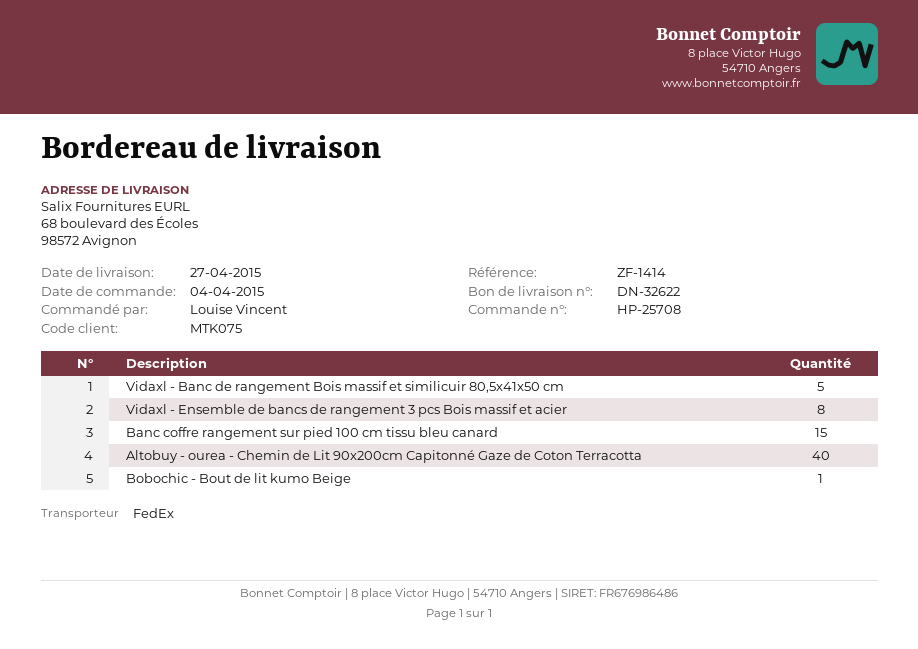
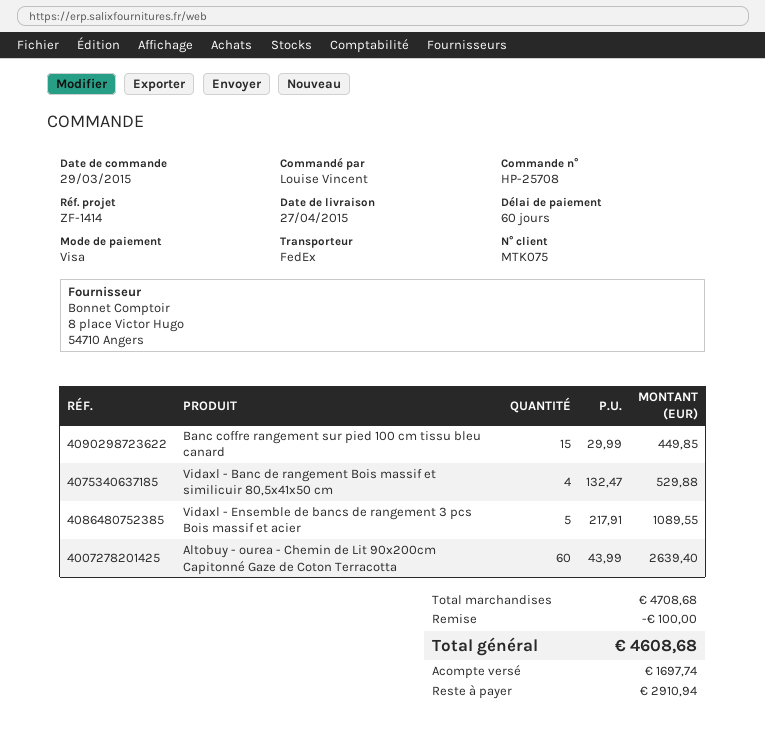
order date: 2015-04-04 -> 2015-03-29
Vidaxl - Banc de rangement Bois massif et similicuir 80,5x41x50 cm: 5 -> 4
Vidaxl - Ensemble de bancs de rangement 3 pcs Bois massif et acier: 8 -> 5
Altobuy - ourea - Chemin de Lit 90x200cm Capitonné Gaze de Coton Terracotta: 40 -> 60
Bobochic - Bout de lit kumo Beige: 1 -> none

